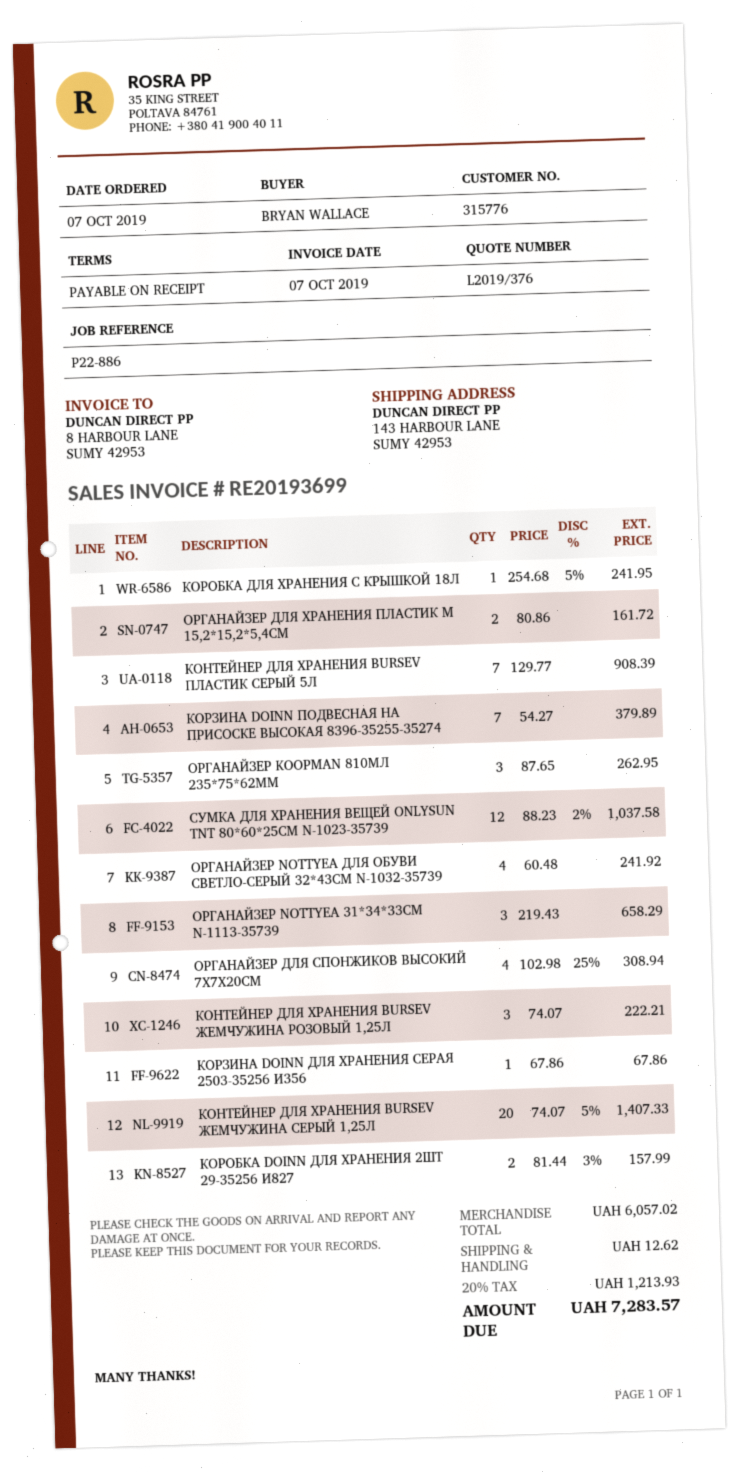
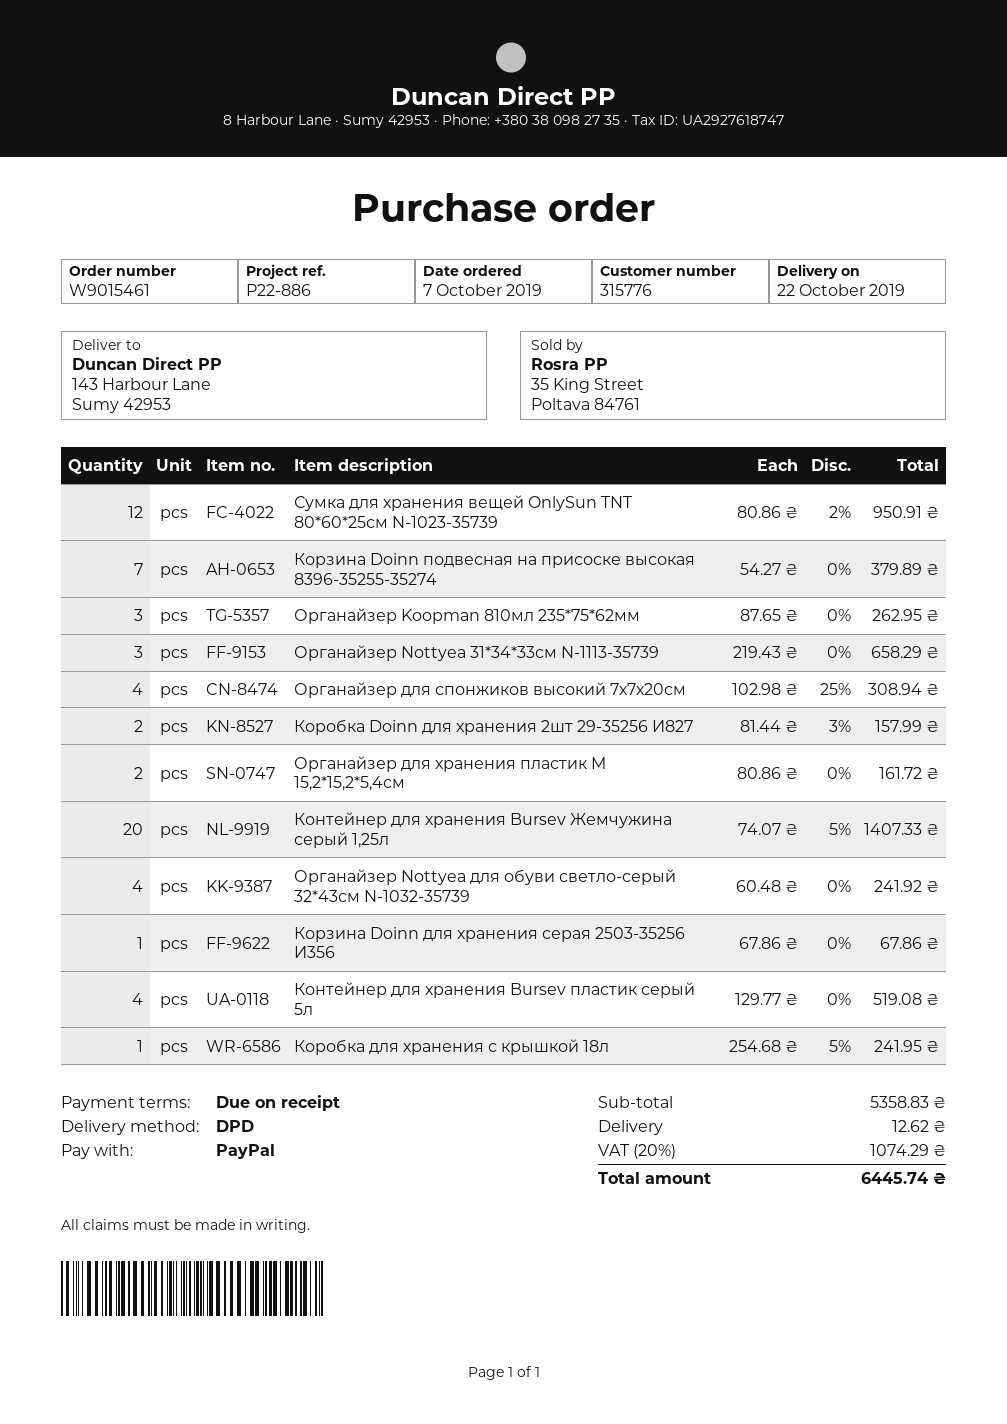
КОНТЕЙНЕР ДЛЯ ХРАНЕНИЯ BURSEV ПЛАСТИК СЕРЫЙ 5Л: 7 x 129.77 = 908.39 -> 4 x 129.77 = 519.08
СУМКА ДЛЯ ХРАНЕНИЯ ВЕЩЕЙ ONLYSUN TNT 80*60*25СМ N-1023-35739: 12 x 88.23 - 2% = 1037.58 -> 12 x 80.86 - 2% = 950.91
КОНТЕЙНЕР ДЛЯ ХРАНЕНИЯ BURSEV ЖЕМЧУЖИНА РОЗОВЫЙ 1,25Л: 3 x 74.07 = 222.21 -> none
subtotal: 6057.02 -> 5358.83
tax: 20% = 1213.93 -> 20% = 1074.29
total: 7283.57 -> 6445.74

